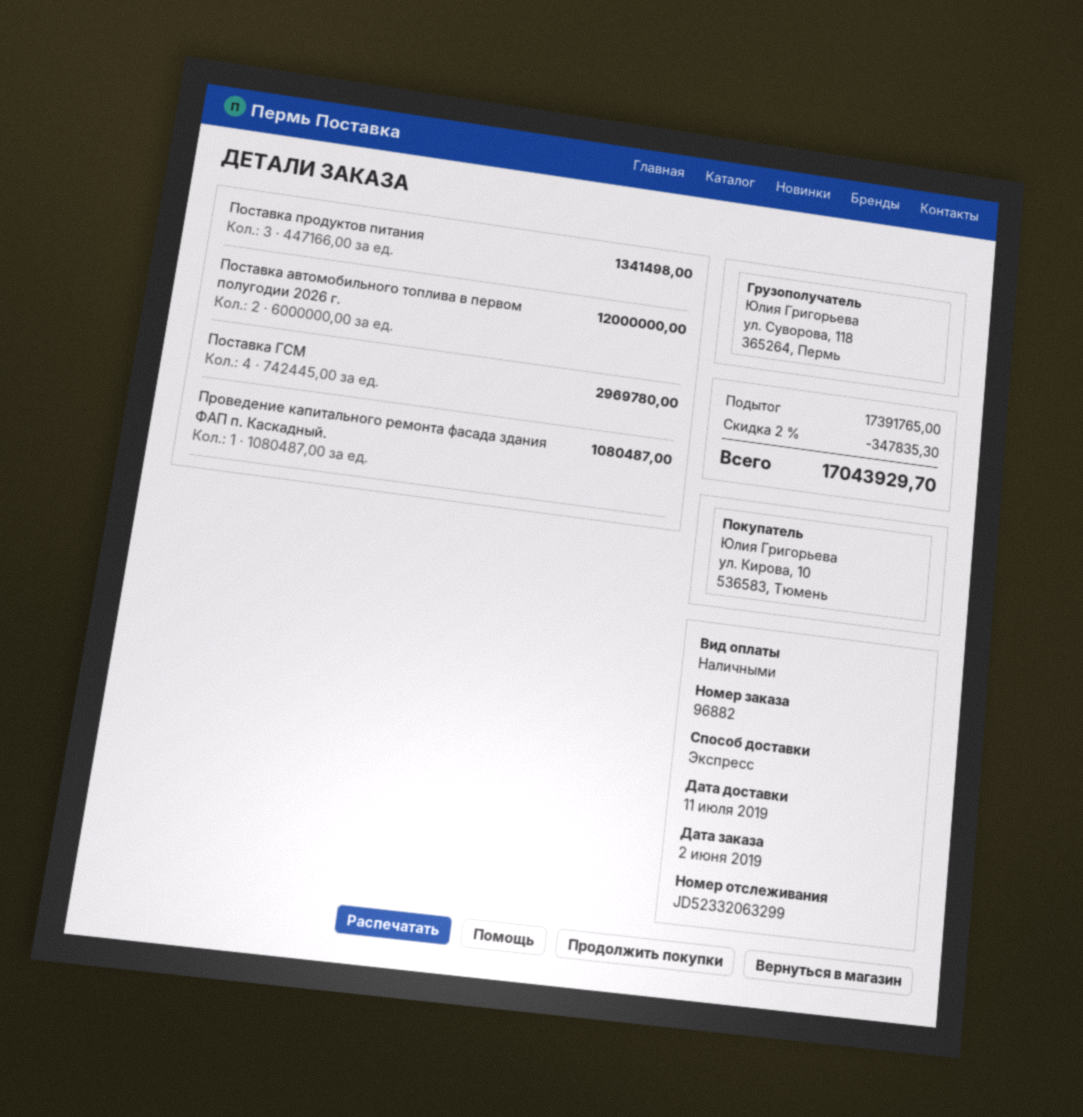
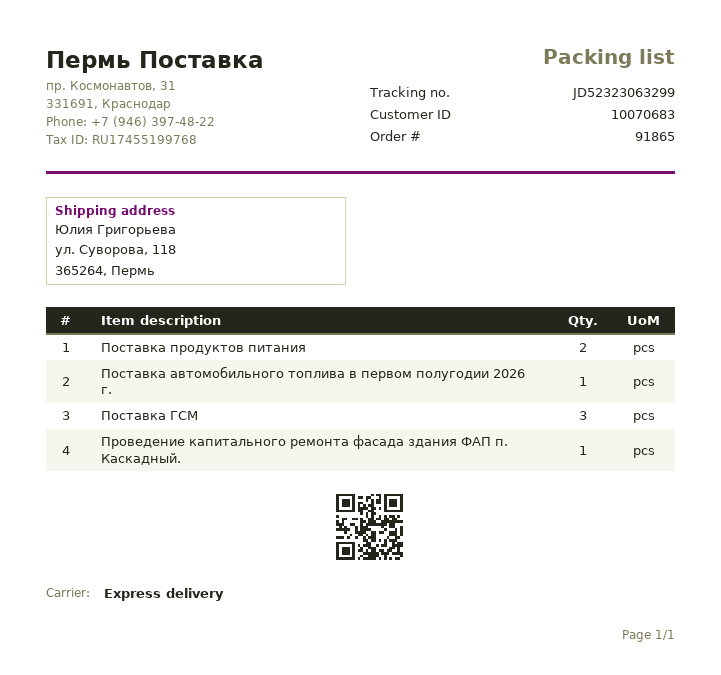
order number: 96882 -> 91865
tracking number: JD52332063299 -> JD52323063299
Поставка продуктов питания: 3 -> 2
Поставка автомобильного топлива в первом полугодии 2026 г.: 2 -> 1
Поставка ГСМ: 4 -> 3

